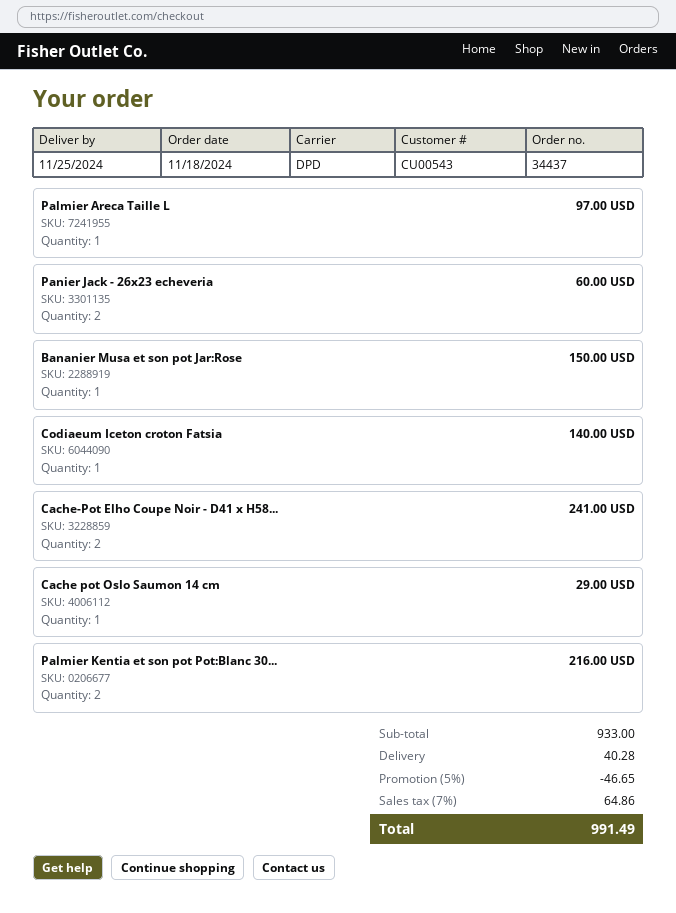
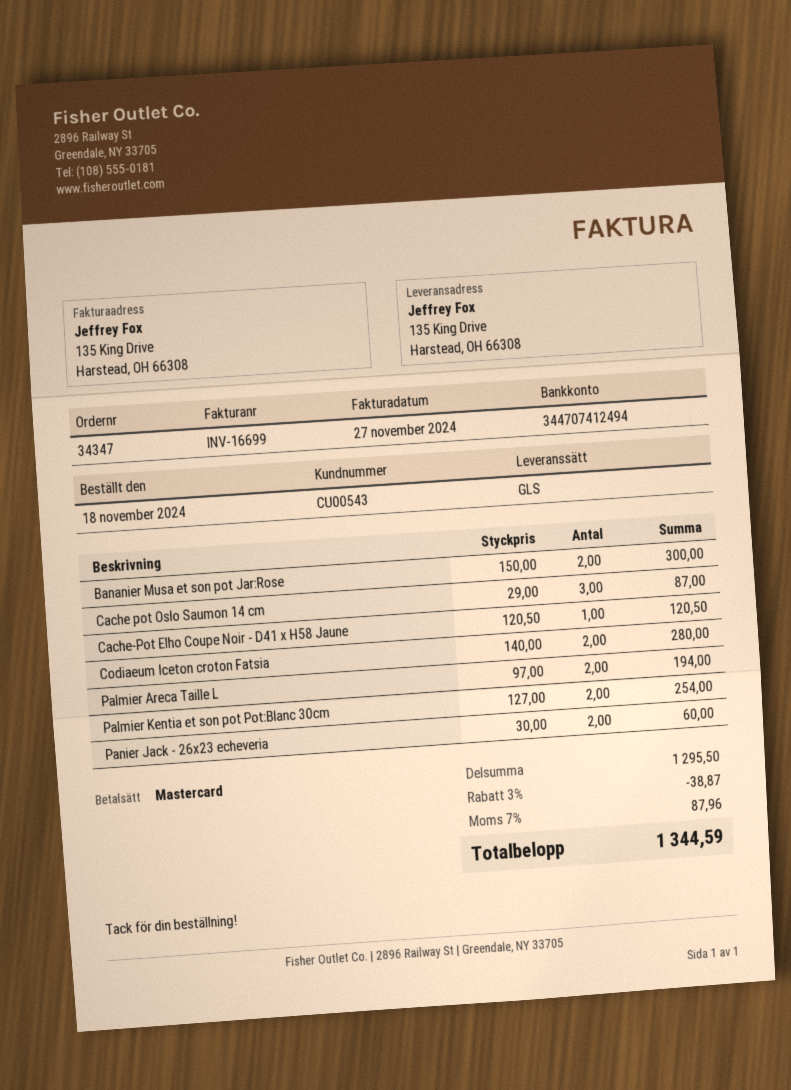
order number: 34437 -> 34347
shipping method: DPD -> GLS
Palmier Areca Taille L: 1 for 97.00 -> 2 for 194.00
Bananier Musa et son pot Jar:Rose: 1 for 150.00 -> 2 for 300.00
Codiaeum Iceton croton Fatsia: 1 for 140.00 -> 2 for 280.00
Cache-Pot Elho Coupe Noir - D41 x H58...: 2 for 241.00 -> 1 for 120.50
Cache pot Oslo Saumon 14 cm: 1 for 29.00 -> 3 for 87.00
Palmier Kentia et son pot Pot:Blanc 30...: 2 for 216.00 -> 2 for 254.00
subtotal: 933.00 -> 1295.50
discount: 5% = 46.65 -> 3% = 38.87
shipping: 40.28 -> none
tax: 7% = 64.86 -> 7% = 87.96
total: 991.49 -> 1344.59

